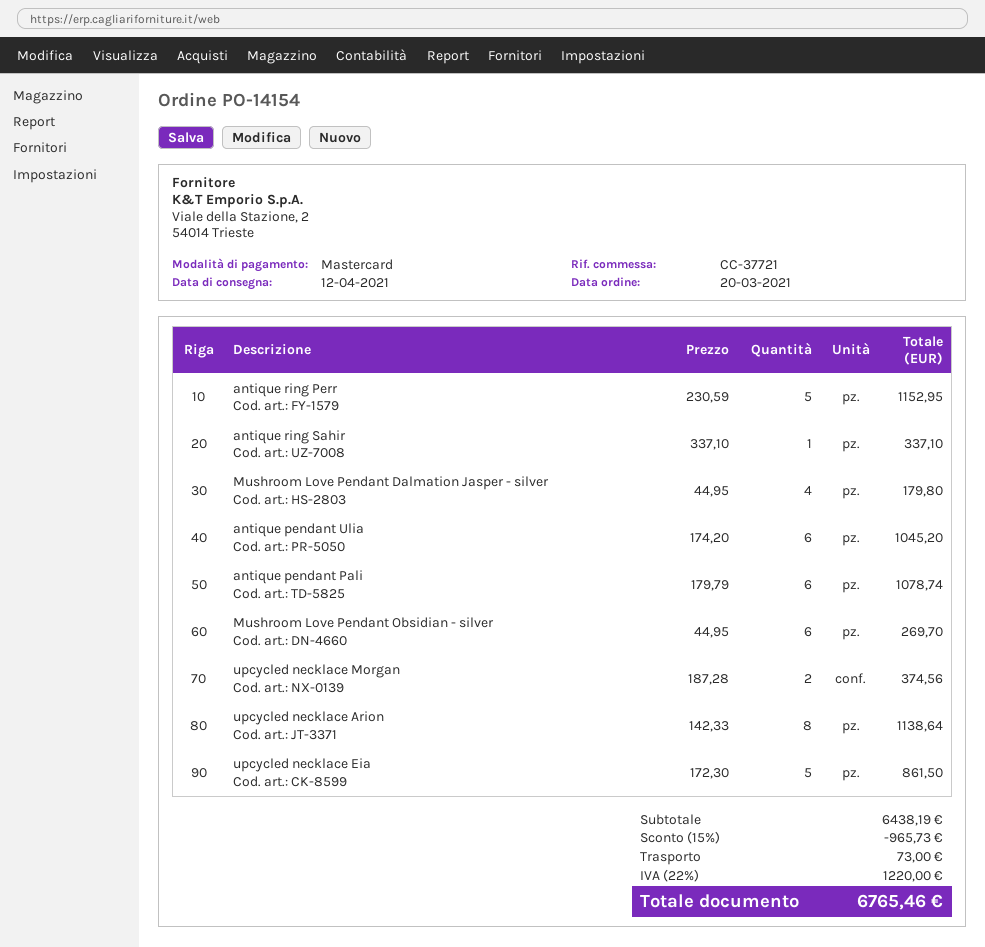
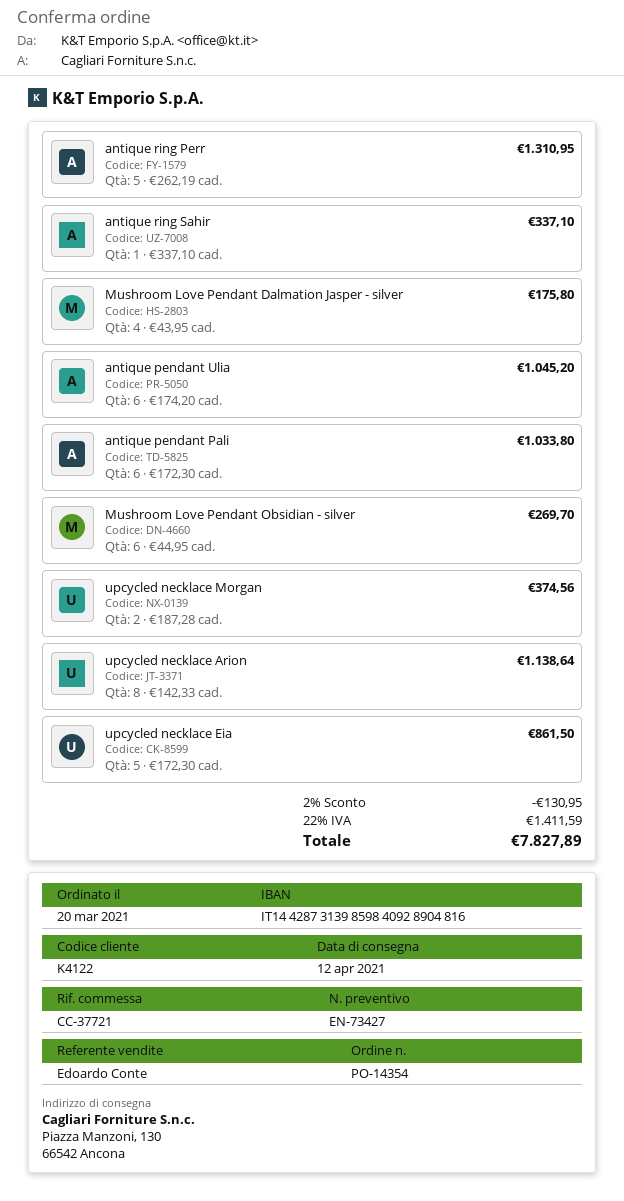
order number: PO-14154 -> PO-14354
antique ring Perr: 5 x 230.59 = 1152.95 -> 5 x 262.19 = 1310.95
Mushroom Love Pendant Dalmation Jasper - silver: 4 x 44.95 = 179.80 -> 4 x 43.95 = 175.80
antique pendant Pali: 6 x 179.79 = 1078.74 -> 6 x 172.30 = 1033.80
discount: 15% = 965.73 -> 2% = 130.95
shipping: 73.00 -> none
tax: 22% = 1220.00 -> 22% = 1411.59
total: 6765.46 -> 7827.89

